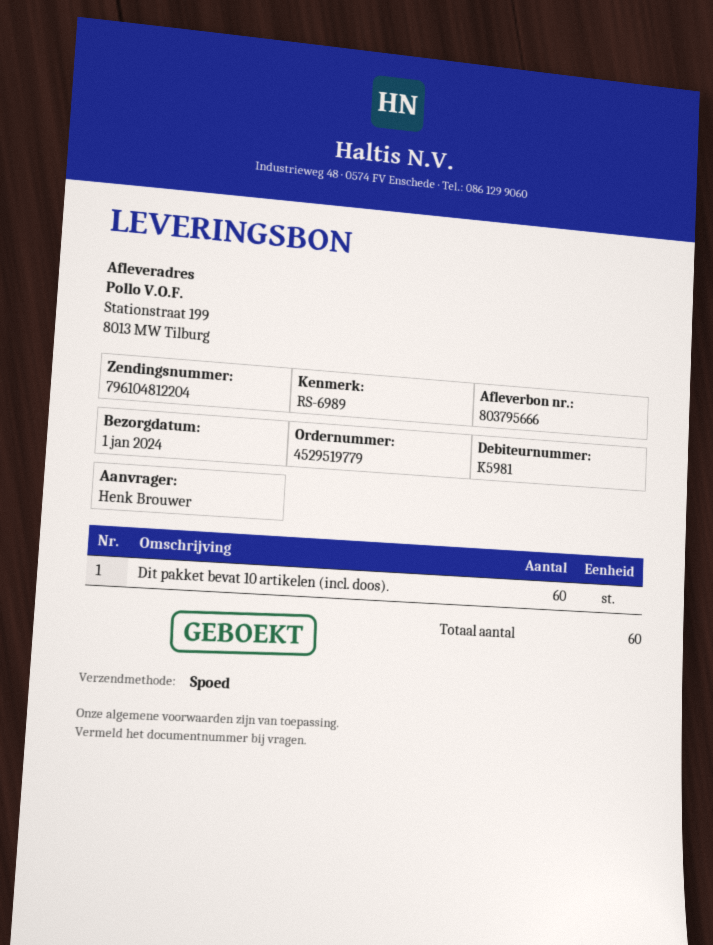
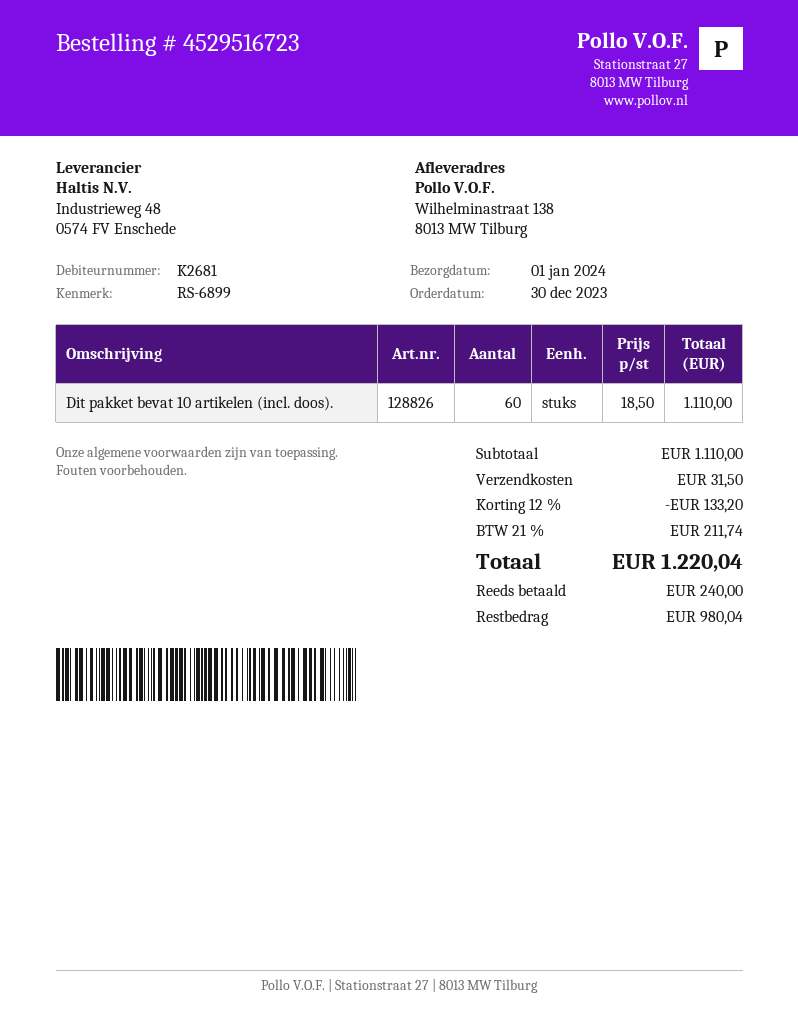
order number: 4529519779 -> 4529516723
customer number: K5981 -> K2681
reference: RS-6989 -> RS-6899
ship to: Stationstraat 199, 8013 MW Tilburg -> Wilhelminastraat 138, 8013 MW Tilburg

